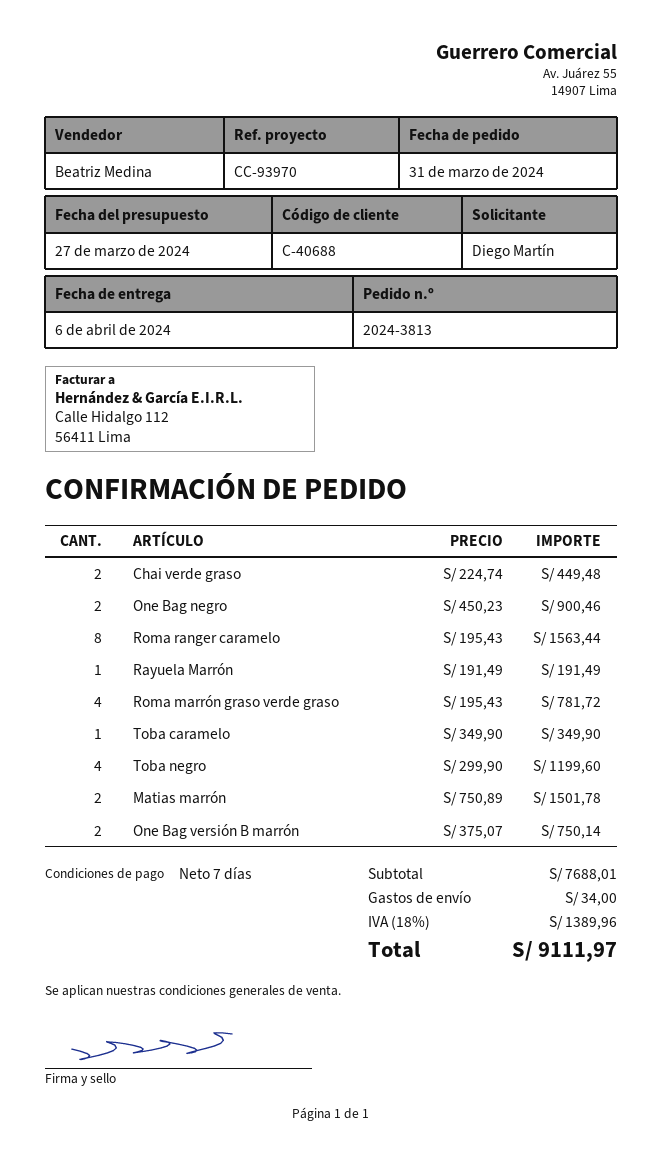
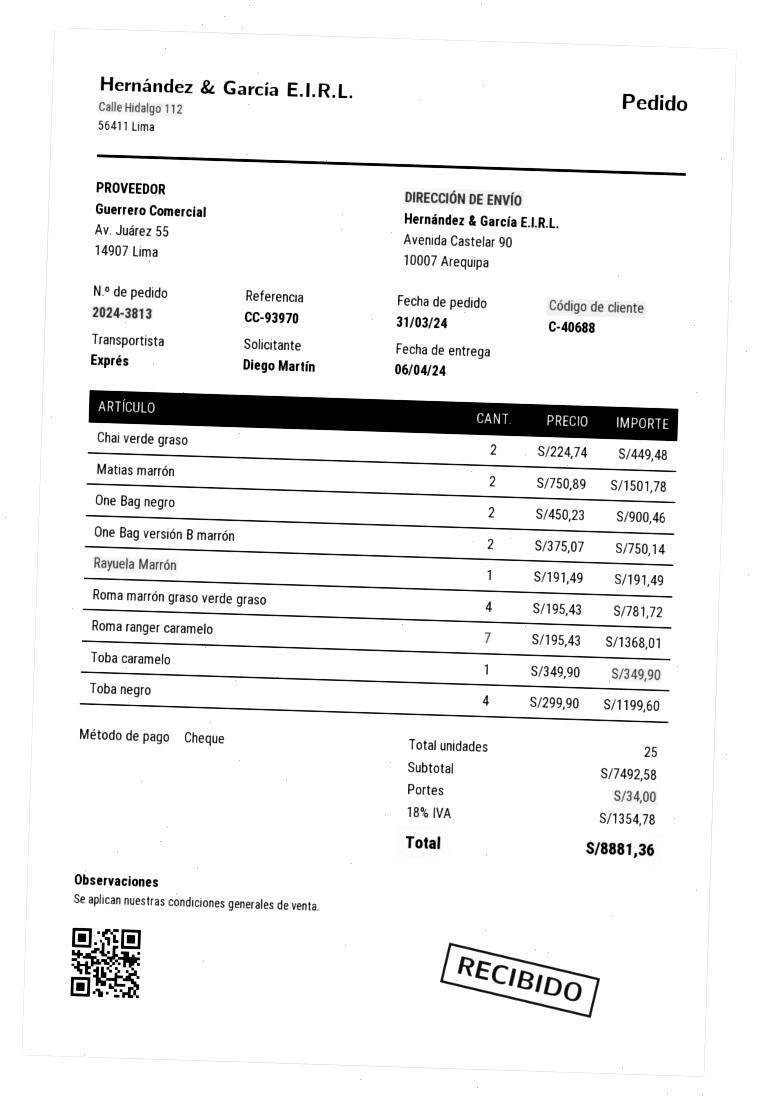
Roma ranger caramelo: 8 x 195.43 = 1563.44 -> 7 x 195.43 = 1368.01
subtotal: 7688.01 -> 7492.58
tax: 18% = 1389.96 -> 18% = 1354.78
total: 9111.97 -> 8881.36

